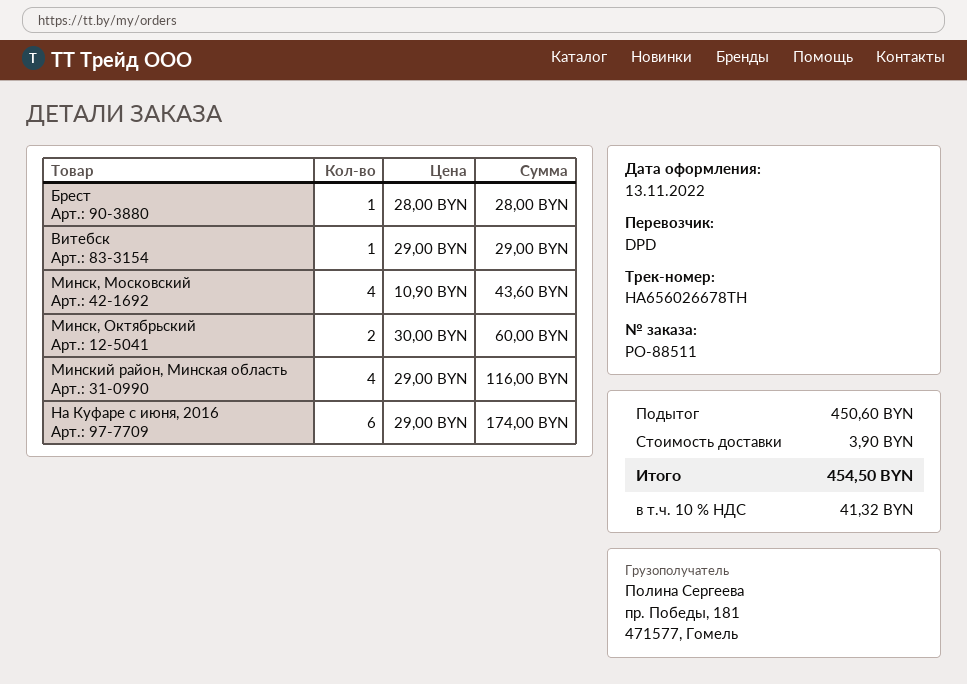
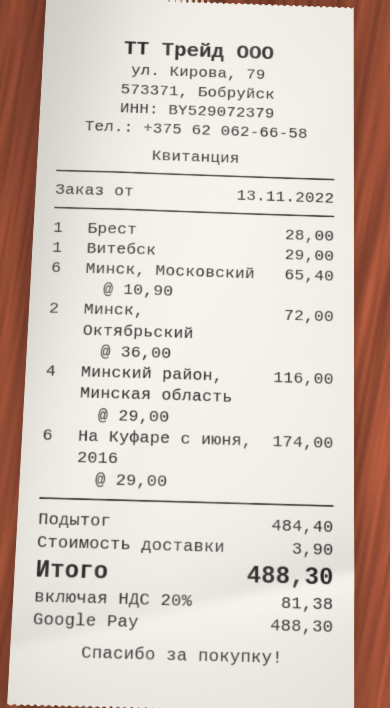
Минск, Московский: 4 x 10.90 = 43.60 -> 6 x 10.90 = 65.40
Минск, Октябрьский: 2 x 30.00 = 60.00 -> 2 x 36.00 = 72.00
subtotal: 450.60 -> 484.40
tax: 10% = 41.32 -> 20% = 81.38
total: 454.50 -> 488.30

